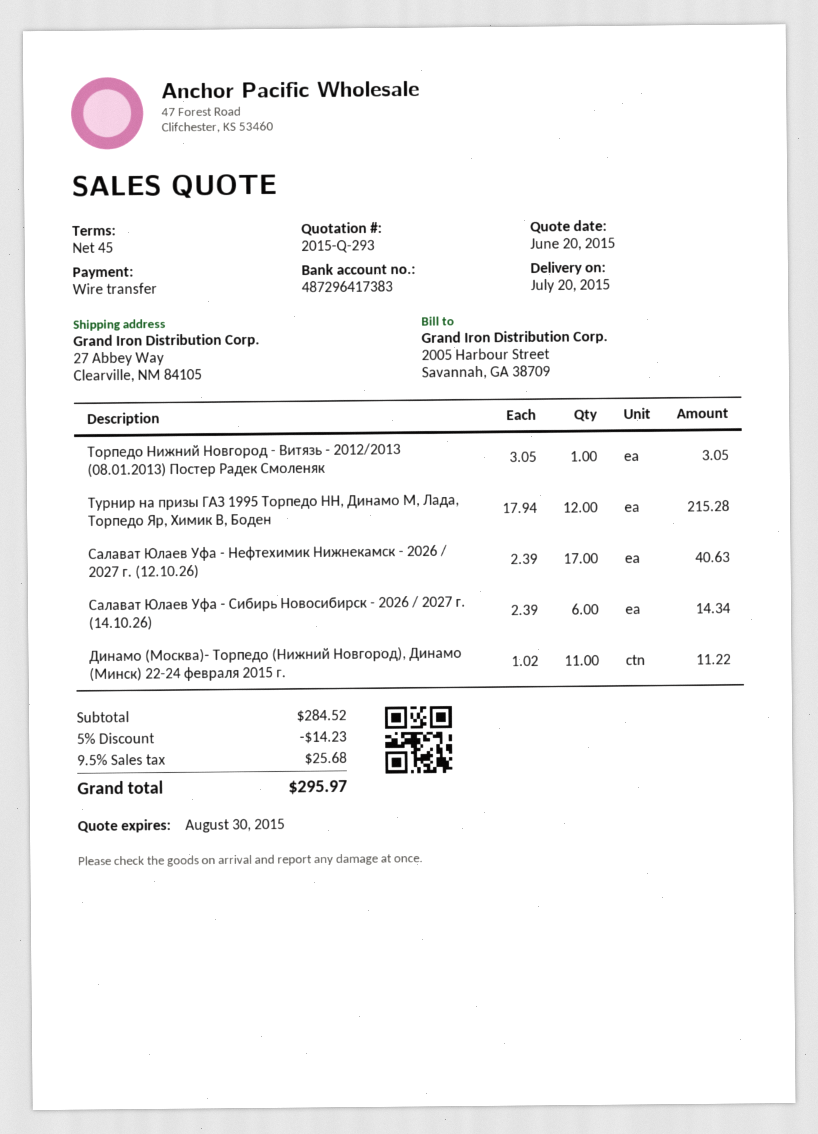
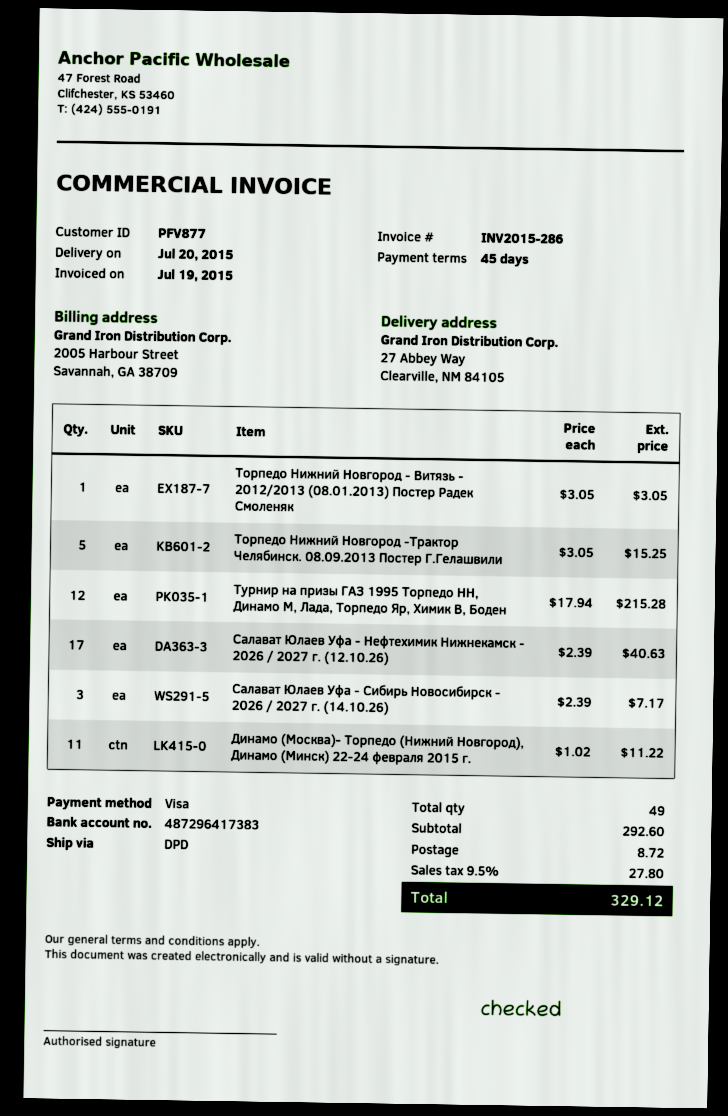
payment method: bank transfer -> Visa
Салават Юлаев Уфа - Сибирь Новосибирск - 2026 / 2027 г. (14.10.26): 6 x 2.39 = 14.34 -> 3 x 2.39 = 7.17
Торпедо Нижний Новгород -Трактор Челябинск. 08.09.2013 Постер Г.Гелашвили: none -> 5 x 3.05 = 15.25
subtotal: 284.52 -> 292.60
discount: 5% = 14.23 -> none
shipping: none -> 8.72
tax: 9.5% = 25.68 -> 9.5% = 27.80
total: 295.97 -> 329.12

